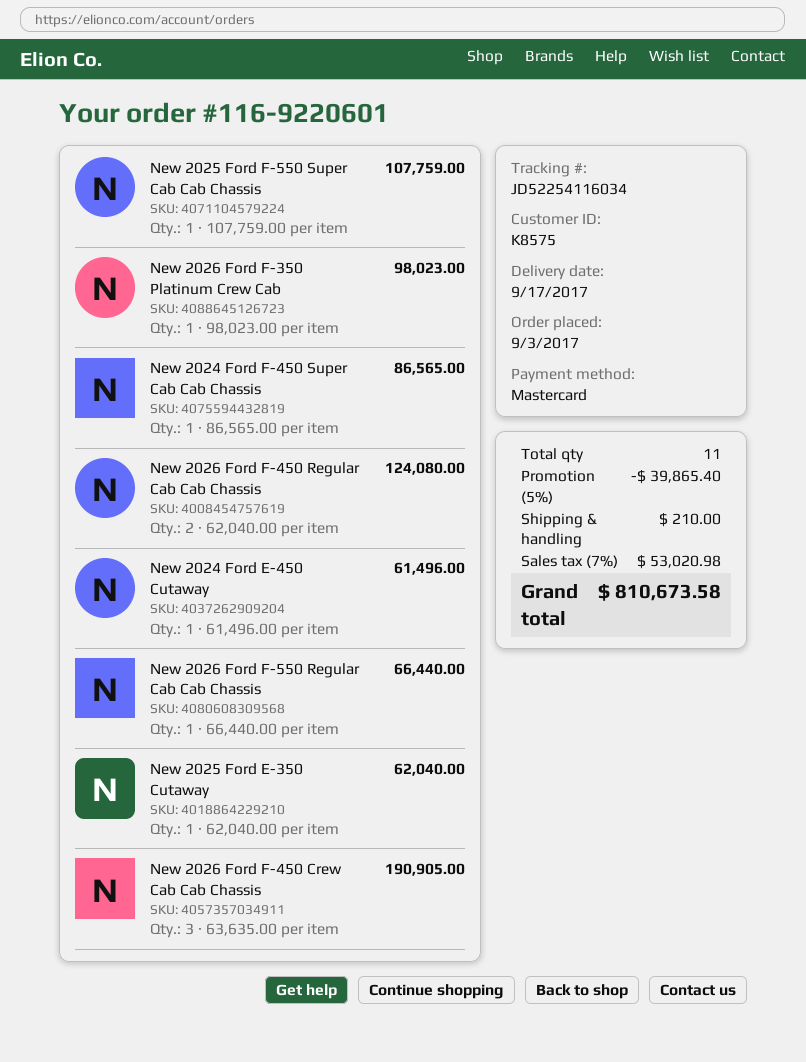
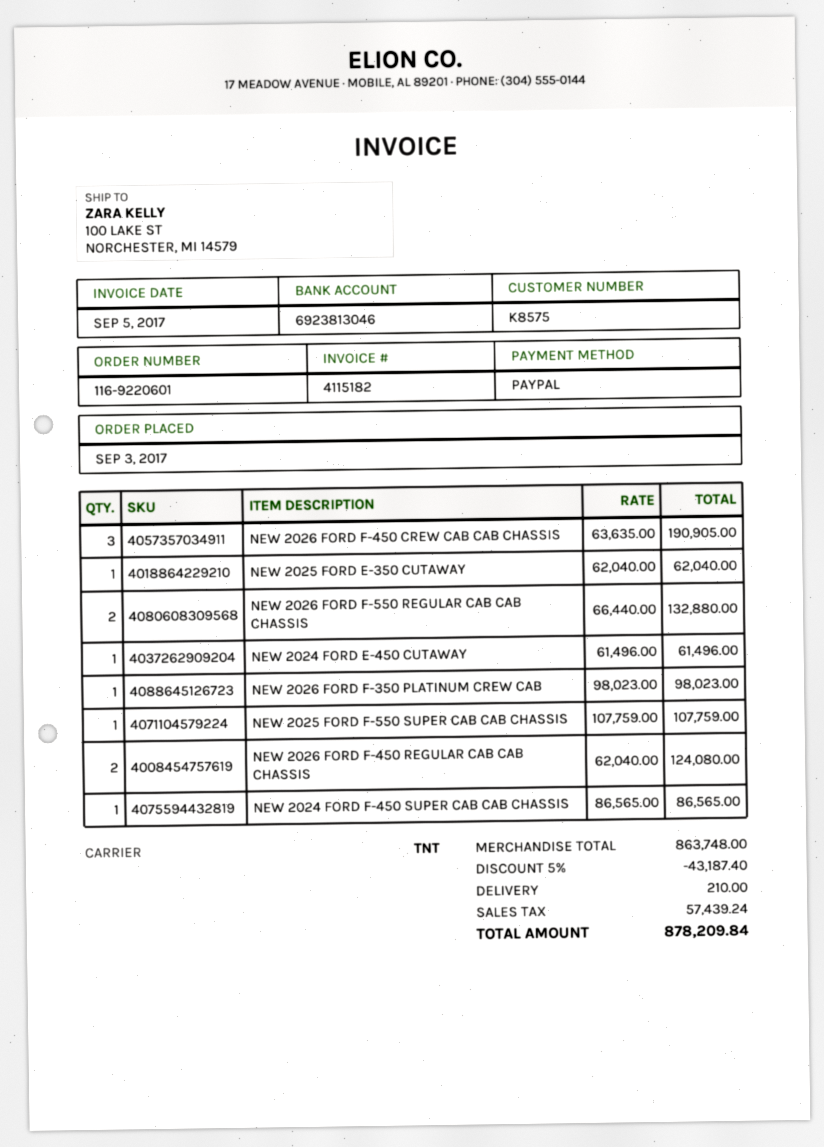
payment method: Mastercard -> PayPal
New 2026 Ford F-550 Regular Cab Cab Chassis: 1 x 66440.00 = 66440.00 -> 2 x 66440.00 = 132880.00
discount: 5% = 39865.40 -> 5% = 43187.40
tax: 53020.98 -> 57439.24
total: 810673.58 -> 878209.84

